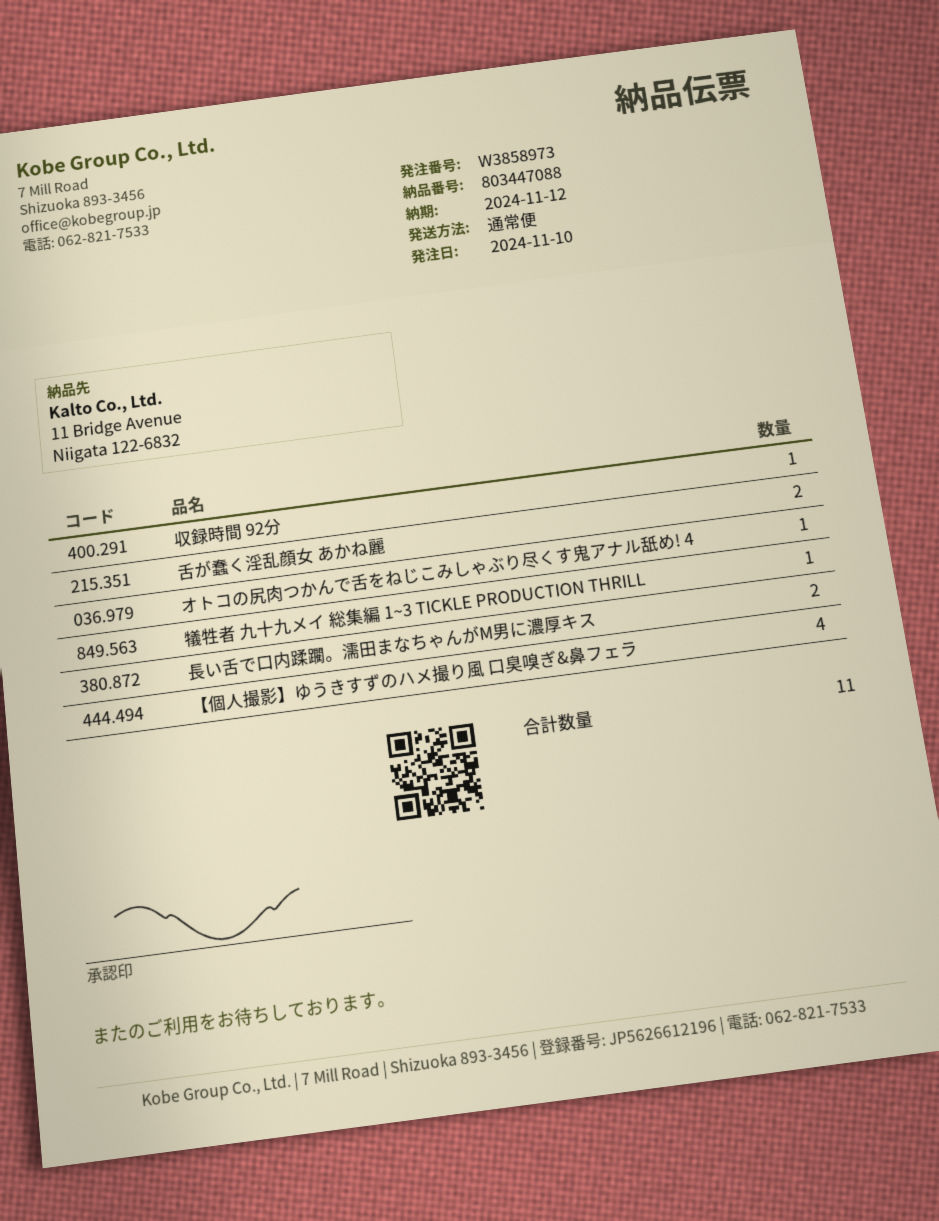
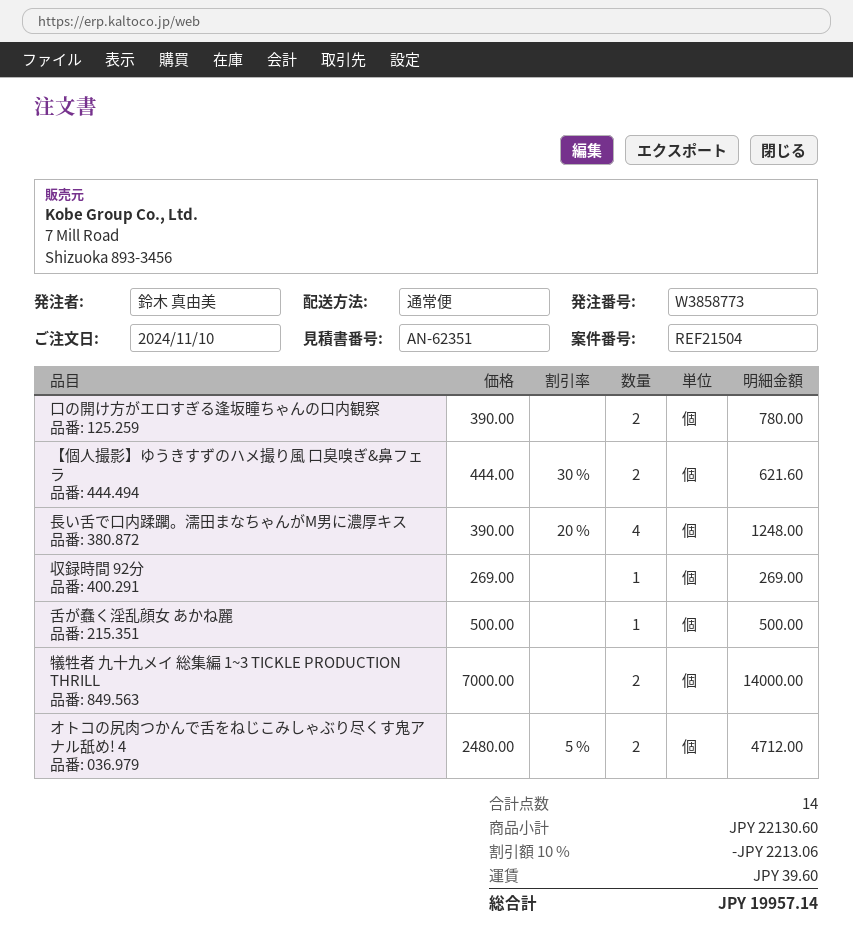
order number: W3858973 -> W3858773
舌が蠢く淫乱顔女 あかね麗: 2 -> 1
オトコの尻肉つかんで舌をねじこみしゃぶり尽くす鬼アナル舐め! 4: 1 -> 2
犠牲者 九十九メイ 総集編 1~3 TICKLE PRODUCTION THRILL: 1 -> 2
長い舌で口内蹂躙。濡田まなちゃんがM男に濃厚キス: 2 -> 4
【個人撮影】ゆうきすずのハメ撮り風 口臭嗅ぎ&鼻フェラ: 4 -> 2
口の開け方がエロすぎる逢坂瞳ちゃんの口内観察: none -> 2
total quantity: 11 -> 14

